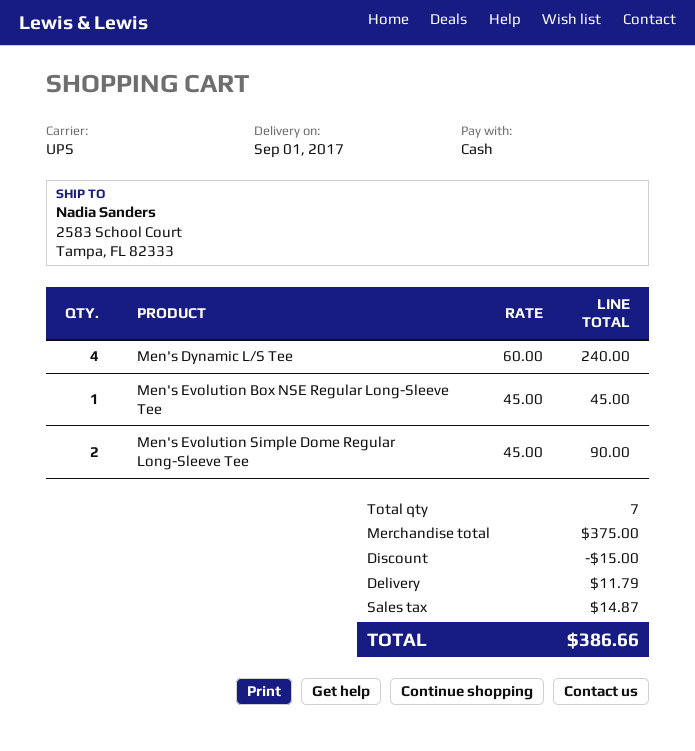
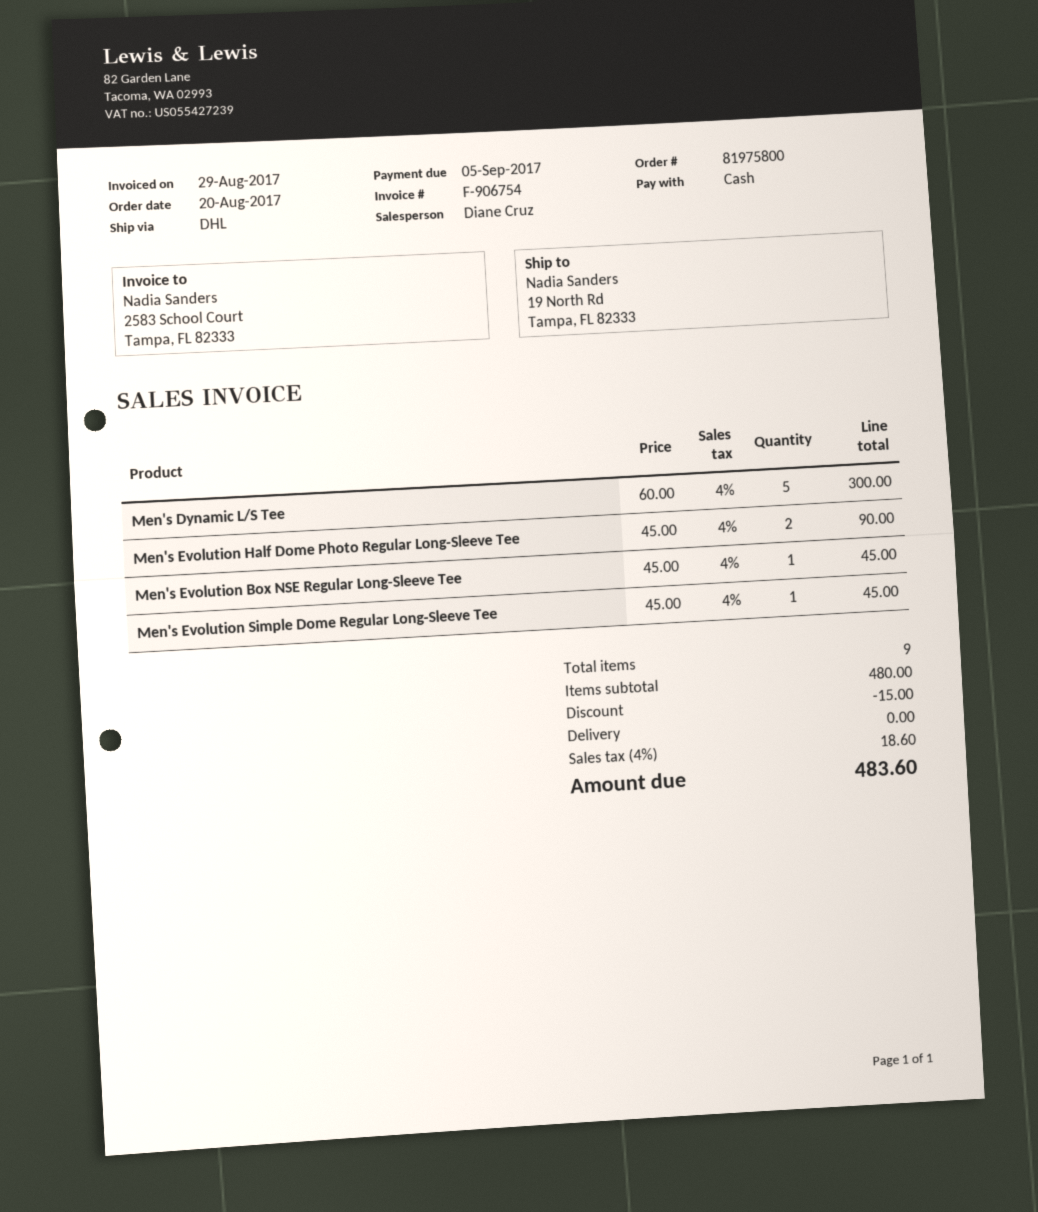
shipping method: UPS -> DHL
ship to: 2583 School Court, Tampa, FL 82333 -> 19 North Rd, Tampa, FL 82333
Men's Dynamic L/S Tee: 4 x 60.00 = 240.00 -> 5 x 60.00 = 300.00
Men's Evolution Simple Dome Regular Long-Sleeve Tee: 2 x 45.00 = 90.00 -> 1 x 45.00 = 45.00
Men's Evolution Half Dome Photo Regular Long-Sleeve Tee: none -> 2 x 45.00 = 90.00
total quantity: 7 -> 9
subtotal: 375.00 -> 480.00
shipping: 11.79 -> 0.00
tax: 14.87 -> 18.60
total: 386.66 -> 483.60

